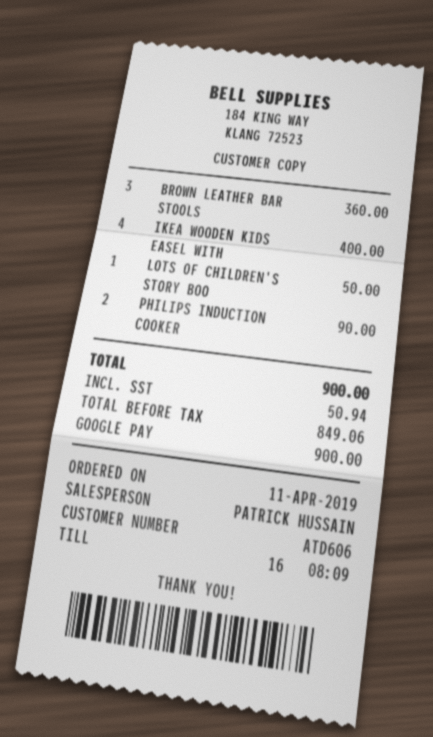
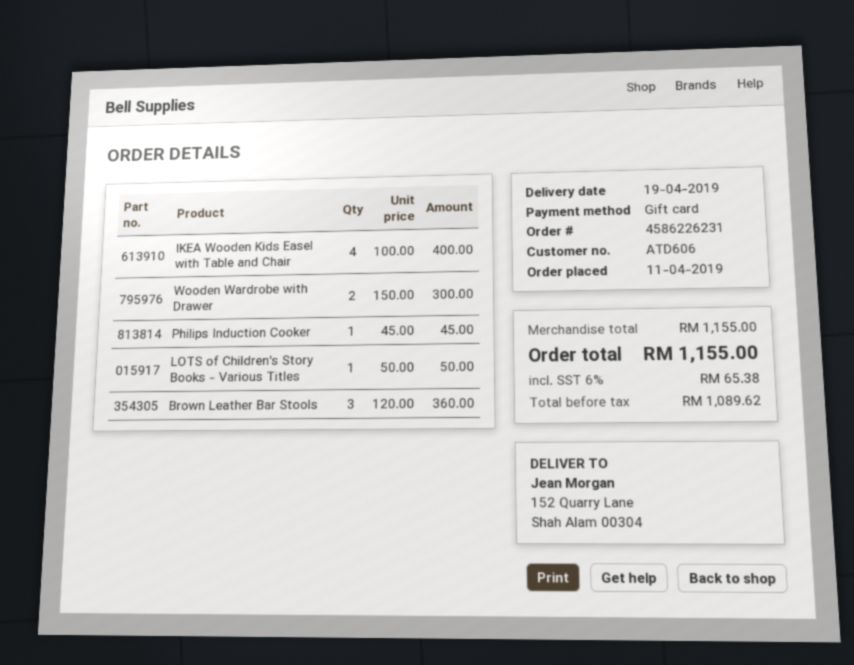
payment method: Google Pay -> gift card
PHILIPS INDUCTION COOKER: 2 for 90.00 -> 1 for 45.00
Wooden Wardrobe with Drawer: none -> 2 for 300.00
net: 849.06 -> 1089.62
tax: 50.94 -> 65.38
total: 900.00 -> 1155.00

